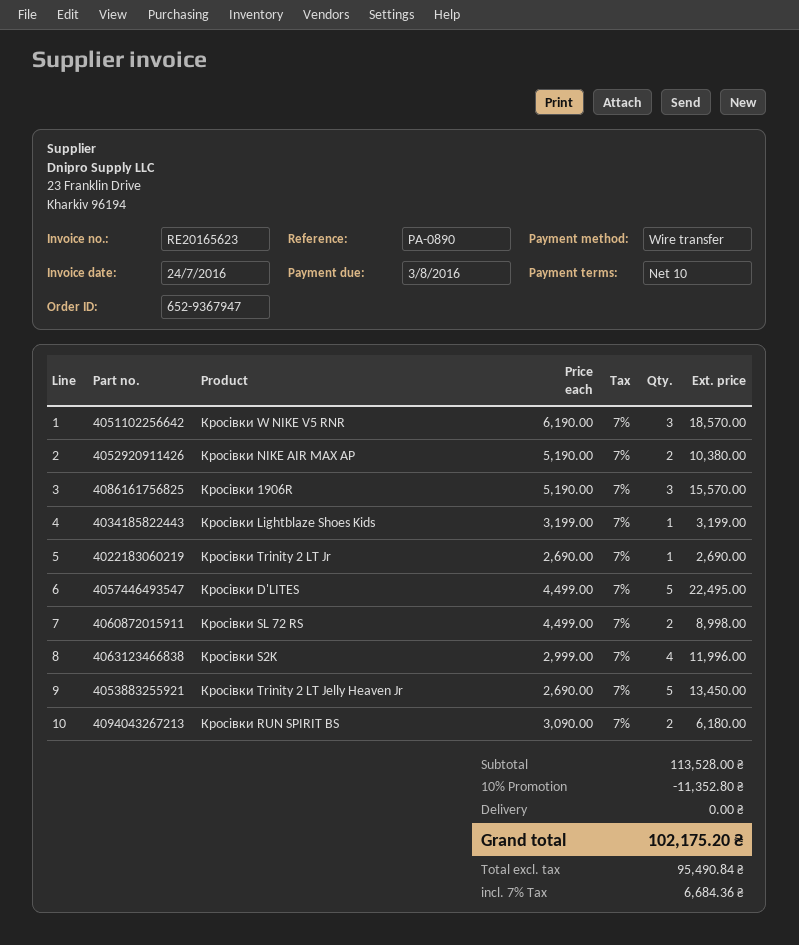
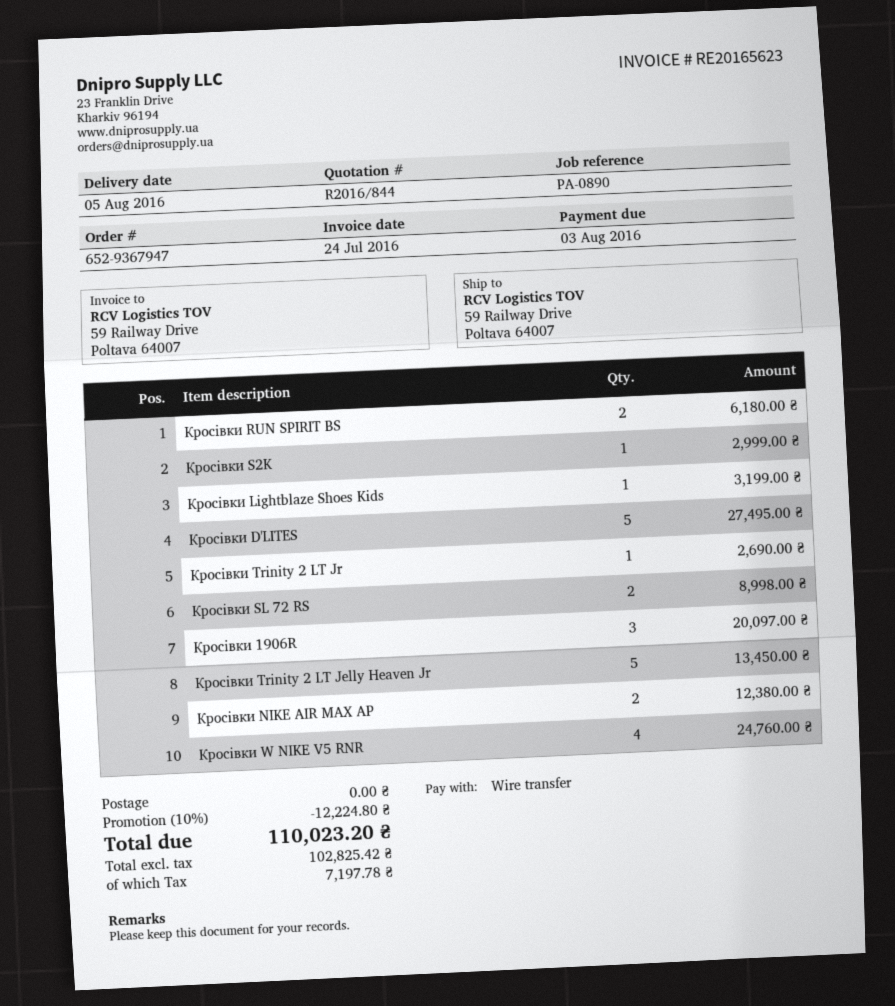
Кросівки W NIKE V5 RNR: 3 for 18570.00 -> 4 for 24760.00
Кросівки NIKE AIR MAX AP: 2 for 10380.00 -> 2 for 12380.00
Кросівки 1906R: 3 for 15570.00 -> 3 for 20097.00
Кросівки D'LITES: 5 for 22495.00 -> 5 for 27495.00
Кросівки S2K: 4 for 11996.00 -> 1 for 2999.00
discount: 10% = 11352.80 -> 10% = 12224.80
net: 95490.84 -> 102825.42
tax: 6684.36 -> 7197.78
total: 102175.20 -> 110023.20

